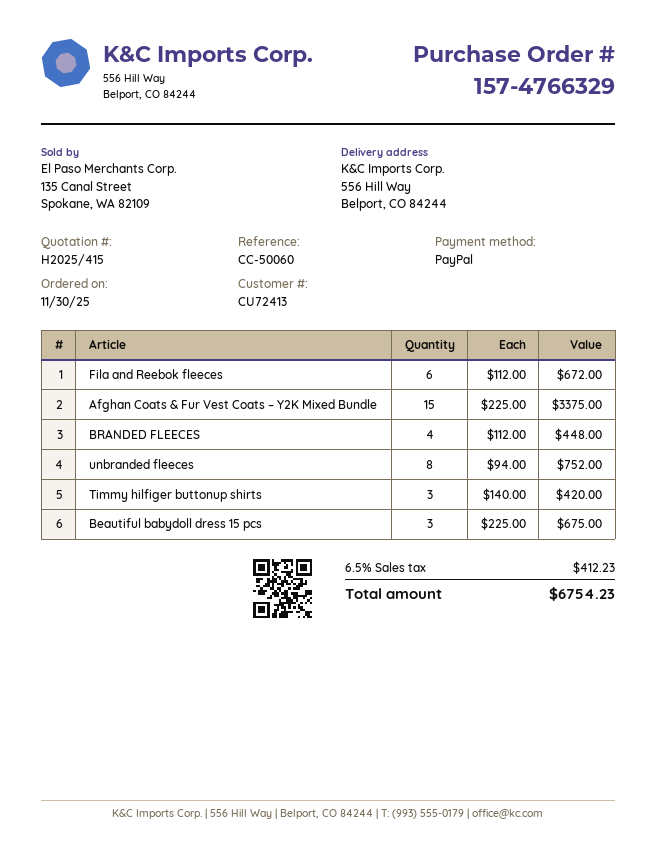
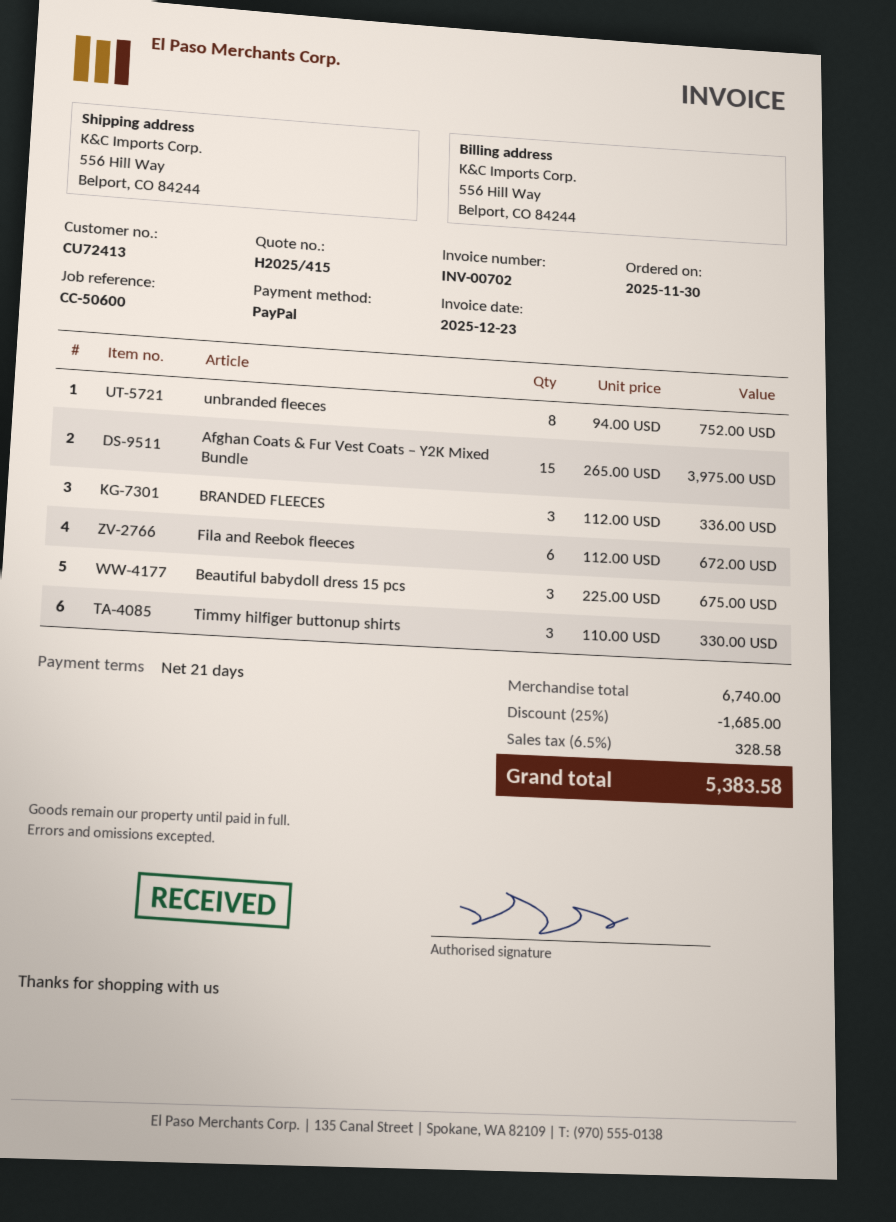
reference: CC-50060 -> CC-50600
Afghan Coats & Fur Vest Coats – Y2K Mixed Bundle: 15 x 225.00 = 3375.00 -> 15 x 265.00 = 3975.00
BRANDED FLEECES: 4 x 112.00 = 448.00 -> 3 x 112.00 = 336.00
Timmy hilfiger buttonup shirts: 3 x 140.00 = 420.00 -> 3 x 110.00 = 330.00
discount: none -> 25% = 1685.00
tax: 6.5% = 412.23 -> 6.5% = 328.58
total: 6754.23 -> 5383.58

